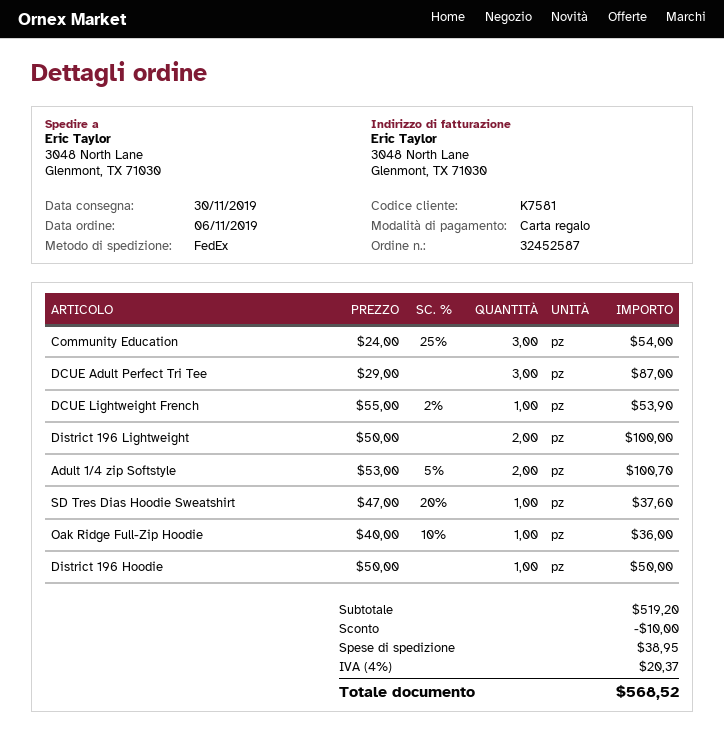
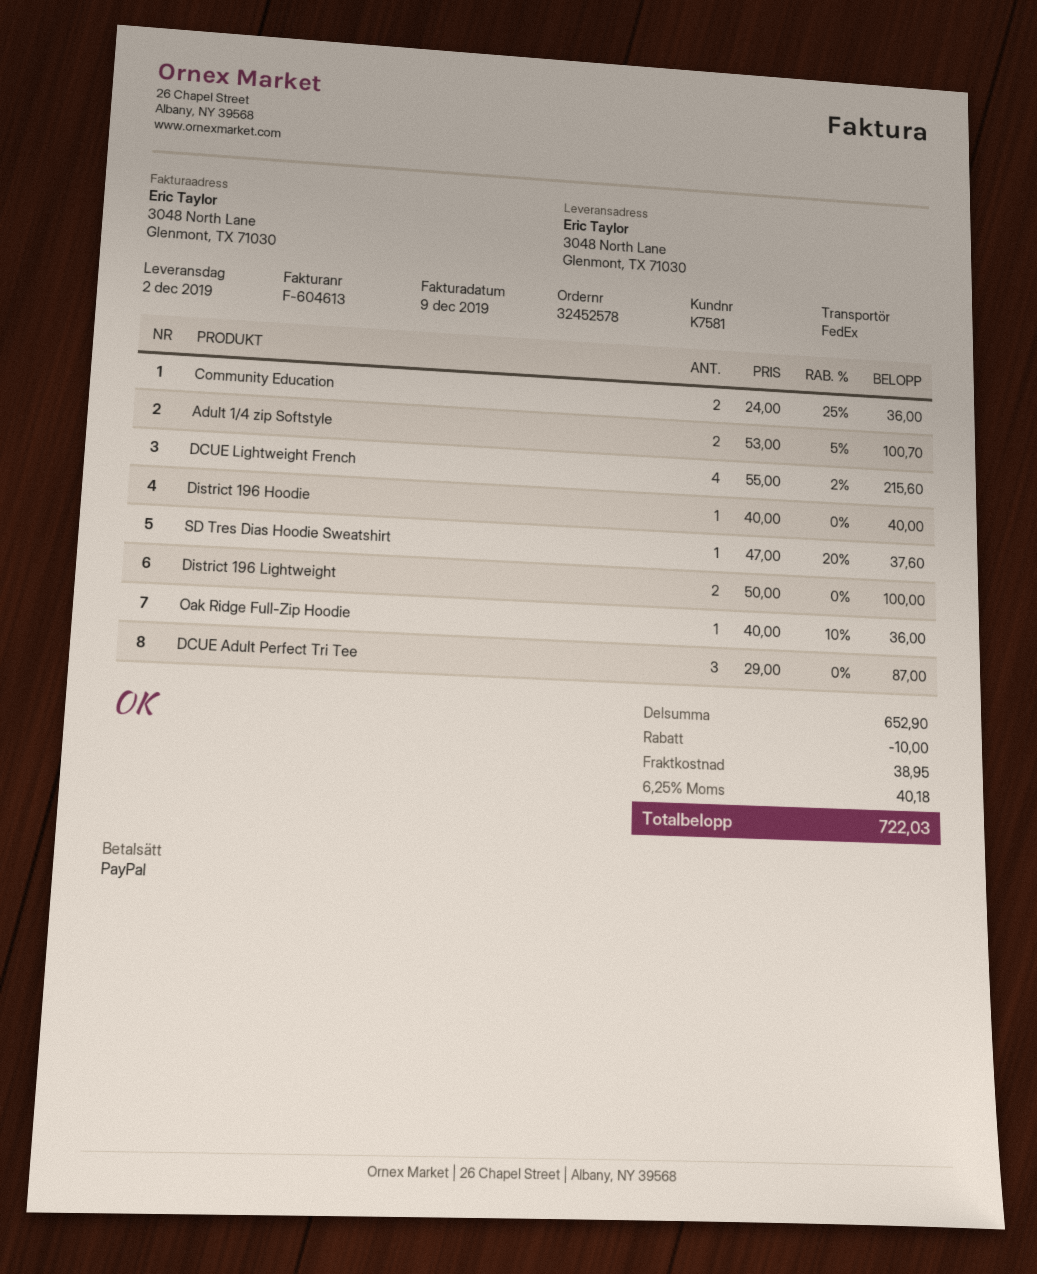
order number: 32452587 -> 32452578
delivery date: 2019-11-30 -> 2019-12-02
payment method: gift card -> PayPal
Community Education: 3 x 24.00 - 25% = 54.00 -> 2 x 24.00 - 25% = 36.00
DCUE Lightweight French: 1 x 55.00 - 2% = 53.90 -> 4 x 55.00 - 2% = 215.60
District 196 Hoodie: 1 x 50.00 = 50.00 -> 1 x 40.00 = 40.00
subtotal: 519.20 -> 652.90
tax: 4% = 20.37 -> 6.25% = 40.18
total: 568.52 -> 722.03

